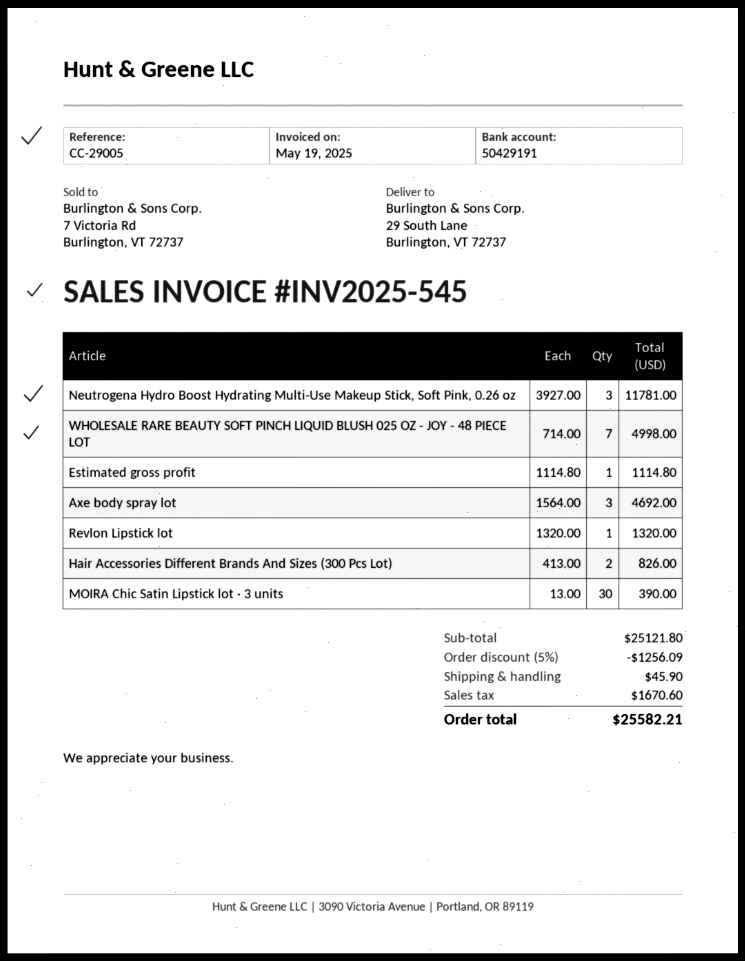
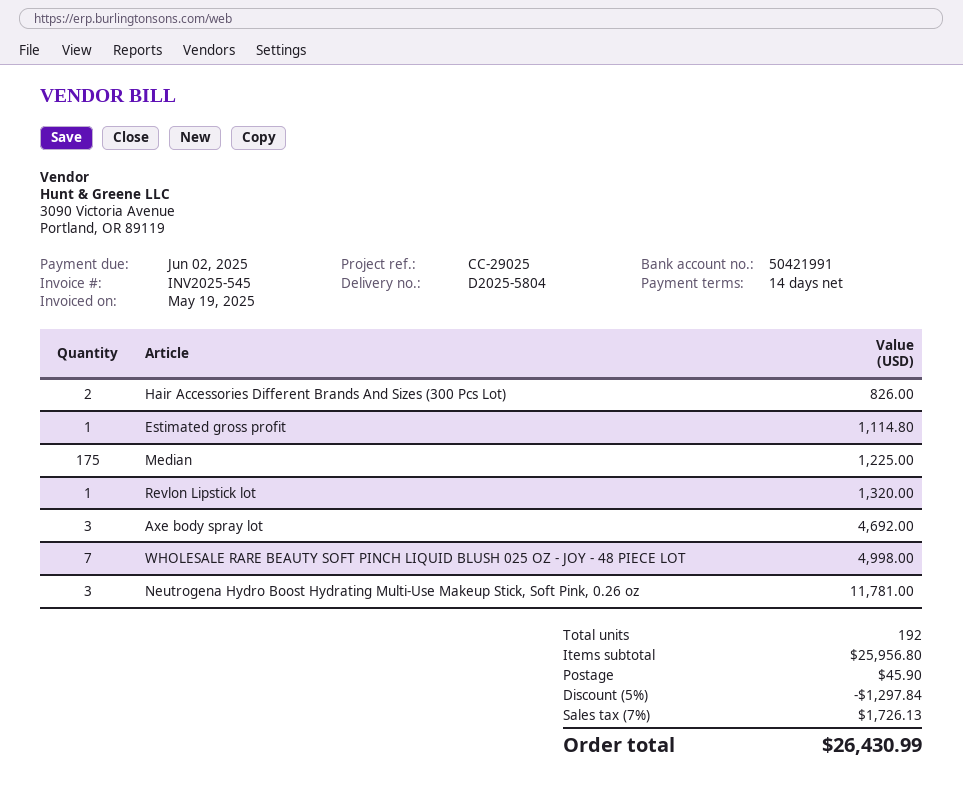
reference: CC-29005 -> CC-29025
bank account: 50429191 -> 50421991
MOIRA Chic Satin Lipstick lot · 3 units: 30 for 390.00 -> none
Median: none -> 175 for 1225.00
subtotal: 25121.80 -> 25956.80
discount: 5% = 1256.09 -> 5% = 1297.84
tax: 1670.60 -> 1726.13
total: 25582.21 -> 26430.99

